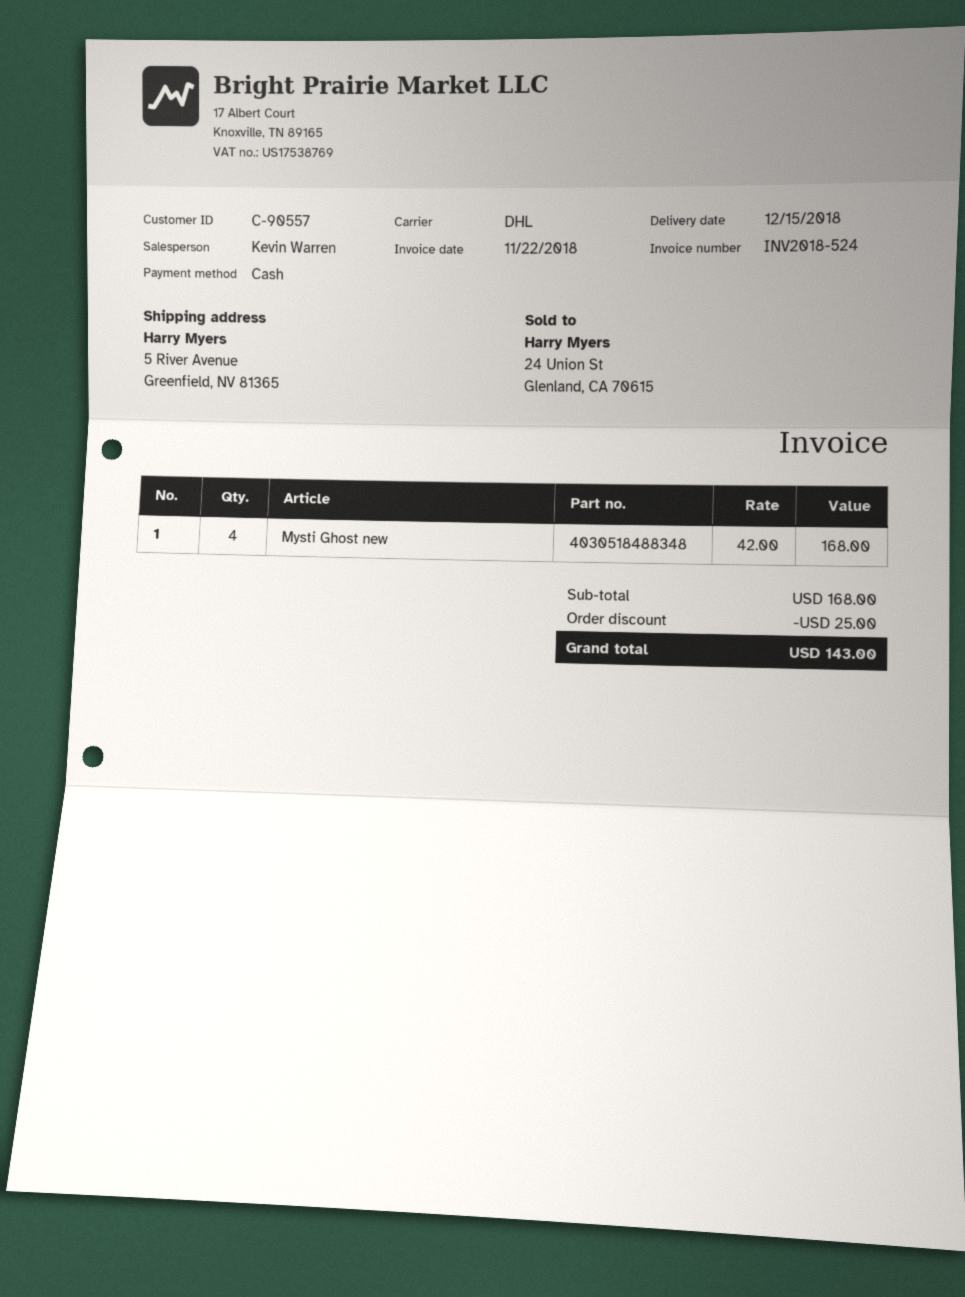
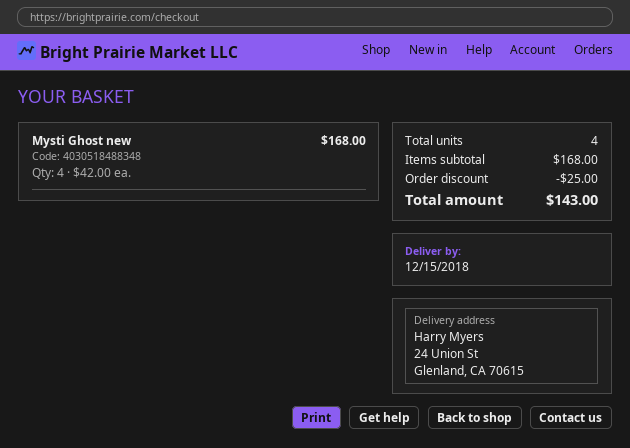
ship to: 5 River Avenue, Greenfield, NV 81365 -> 24 Union St, Glenland, CA 70615

